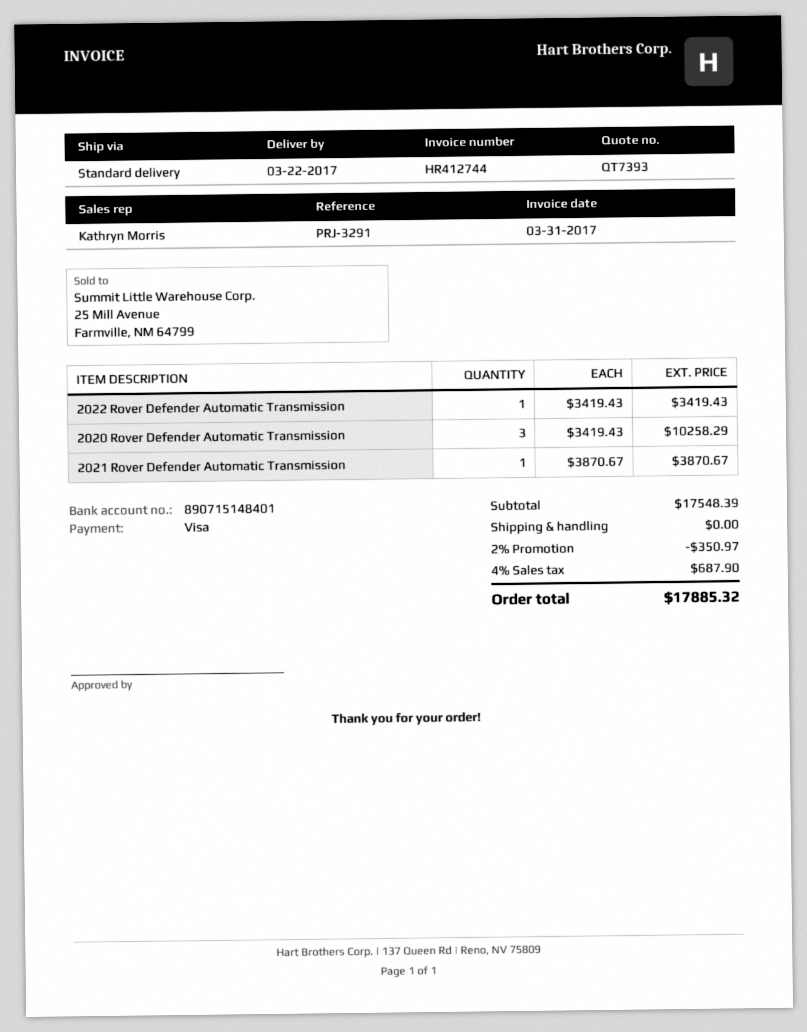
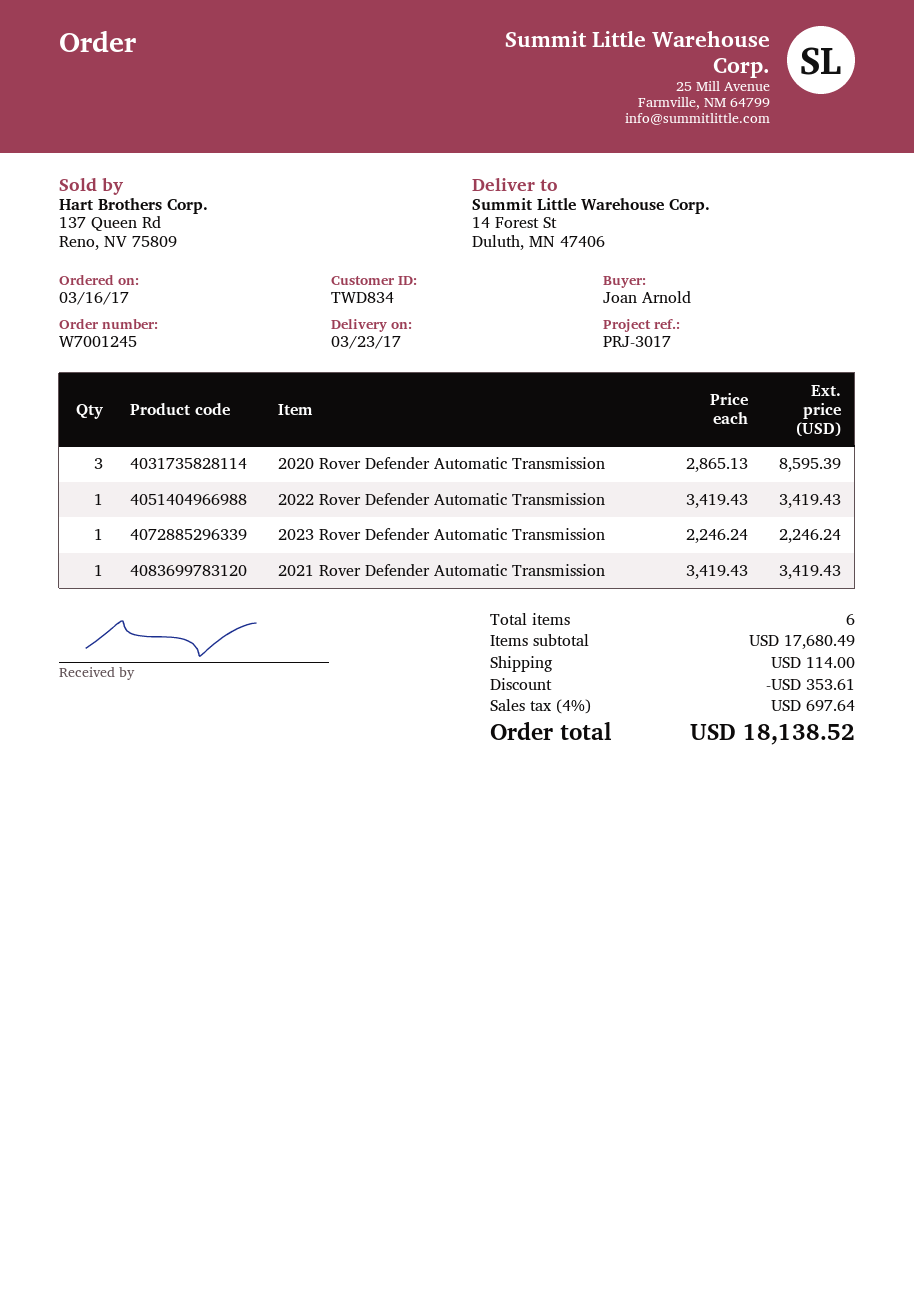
delivery date: 2017-03-22 -> 2017-03-23
reference: PRJ-3291 -> PRJ-3017
2020 Rover Defender Automatic Transmission: 3 x 3419.43 = 10258.29 -> 3 x 2865.13 = 8595.39
2021 Rover Defender Automatic Transmission: 1 x 3870.67 = 3870.67 -> 1 x 3419.43 = 3419.43
2023 Rover Defender Automatic Transmission: none -> 1 x 2246.24 = 2246.24
subtotal: 17548.39 -> 17680.49
discount: 350.97 -> 353.61
shipping: 0.00 -> 114.00
tax: 4% = 687.90 -> 4% = 697.64
total: 17885.32 -> 18138.52

